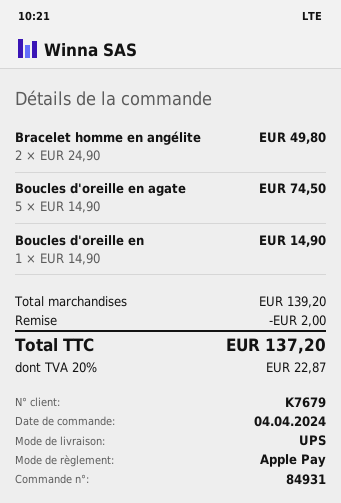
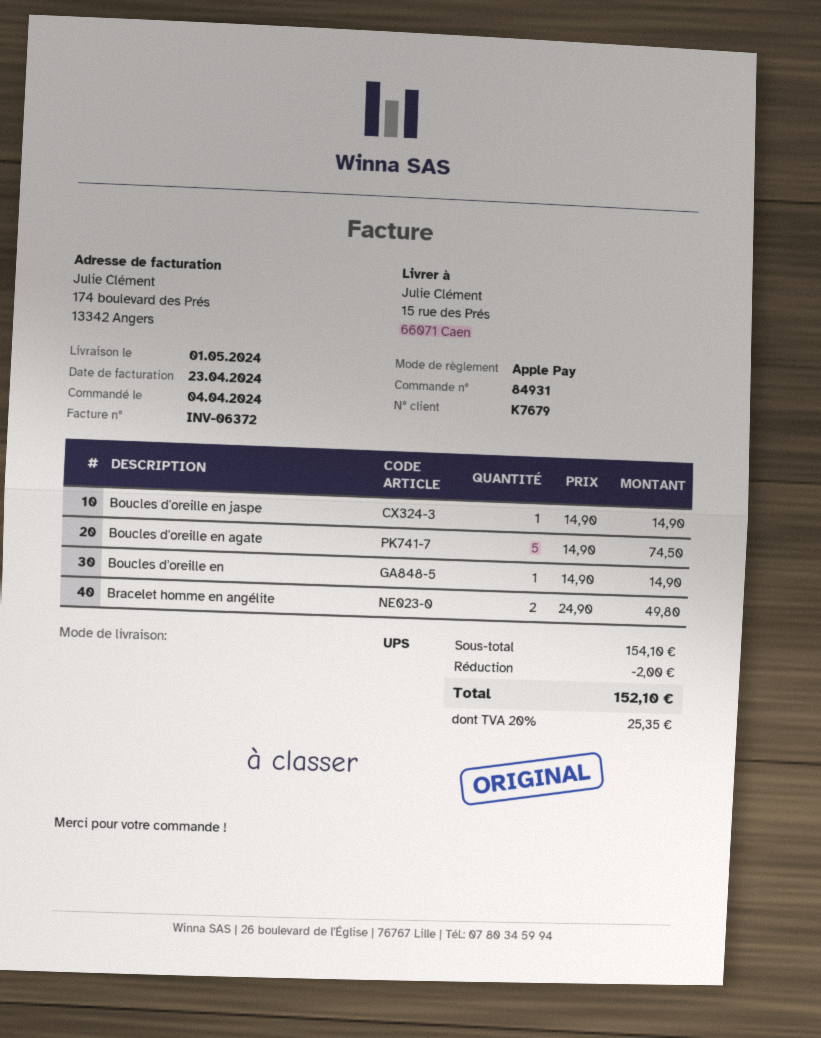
Boucles d'oreille en jaspe: none -> 1 x 14.90 = 14.90
subtotal: 139.20 -> 154.10
tax: 20% = 22.87 -> 20% = 25.35
total: 137.20 -> 152.10

